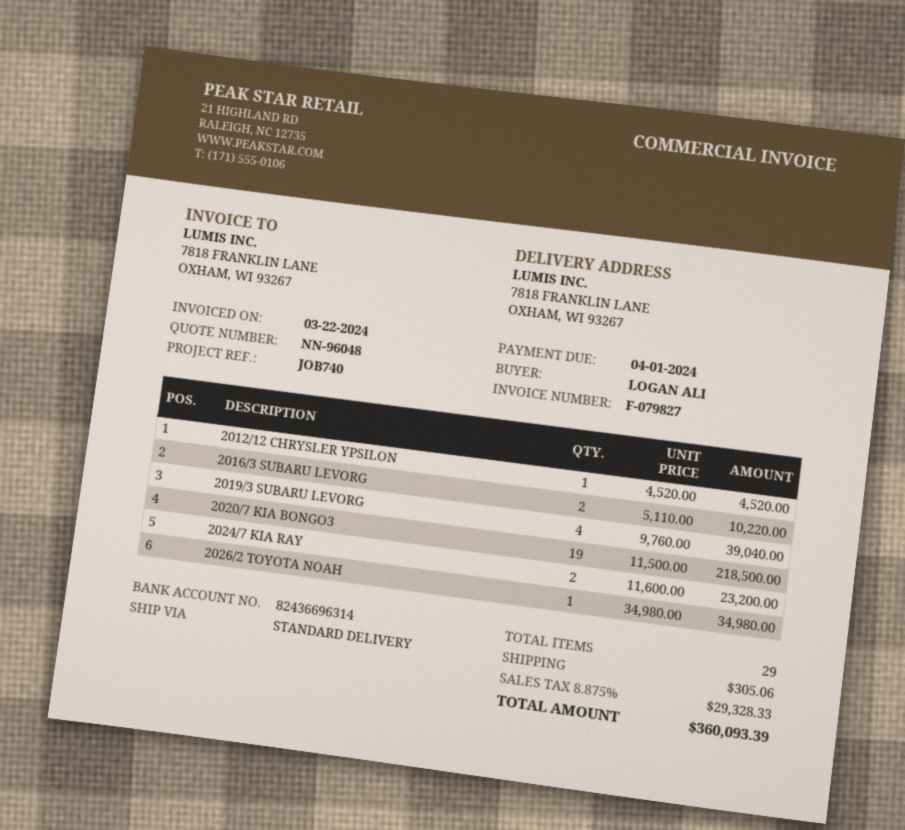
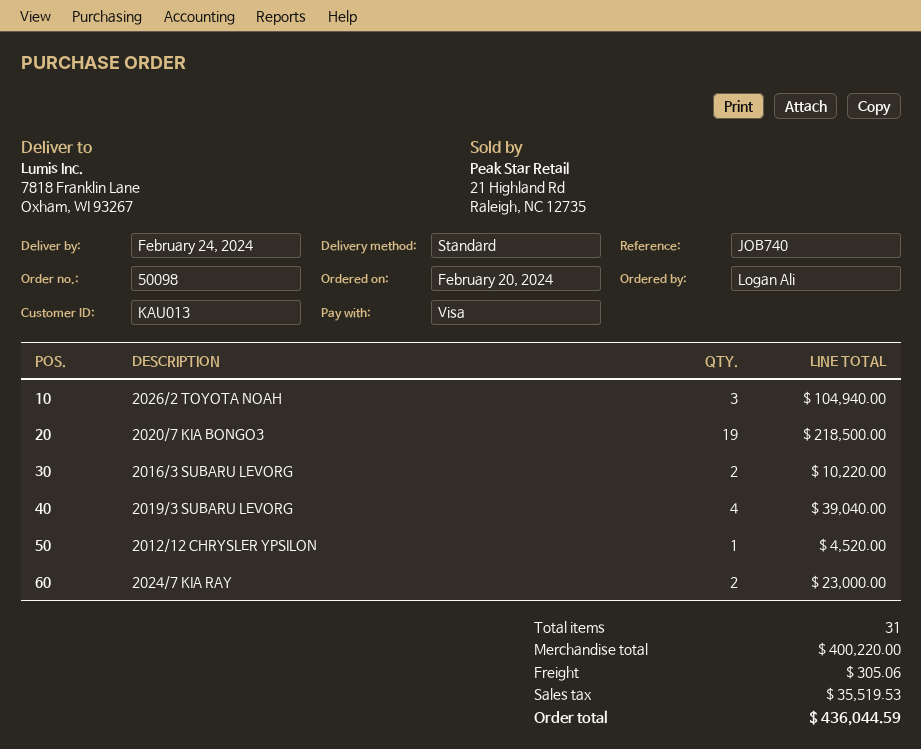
2024/7 KIA RAY: 2 for 23200.00 -> 2 for 23000.00
2026/2 TOYOTA NOAH: 1 for 34980.00 -> 3 for 104940.00
total quantity: 29 -> 31
tax: 29328.33 -> 35519.53
total: 360093.39 -> 436044.59

